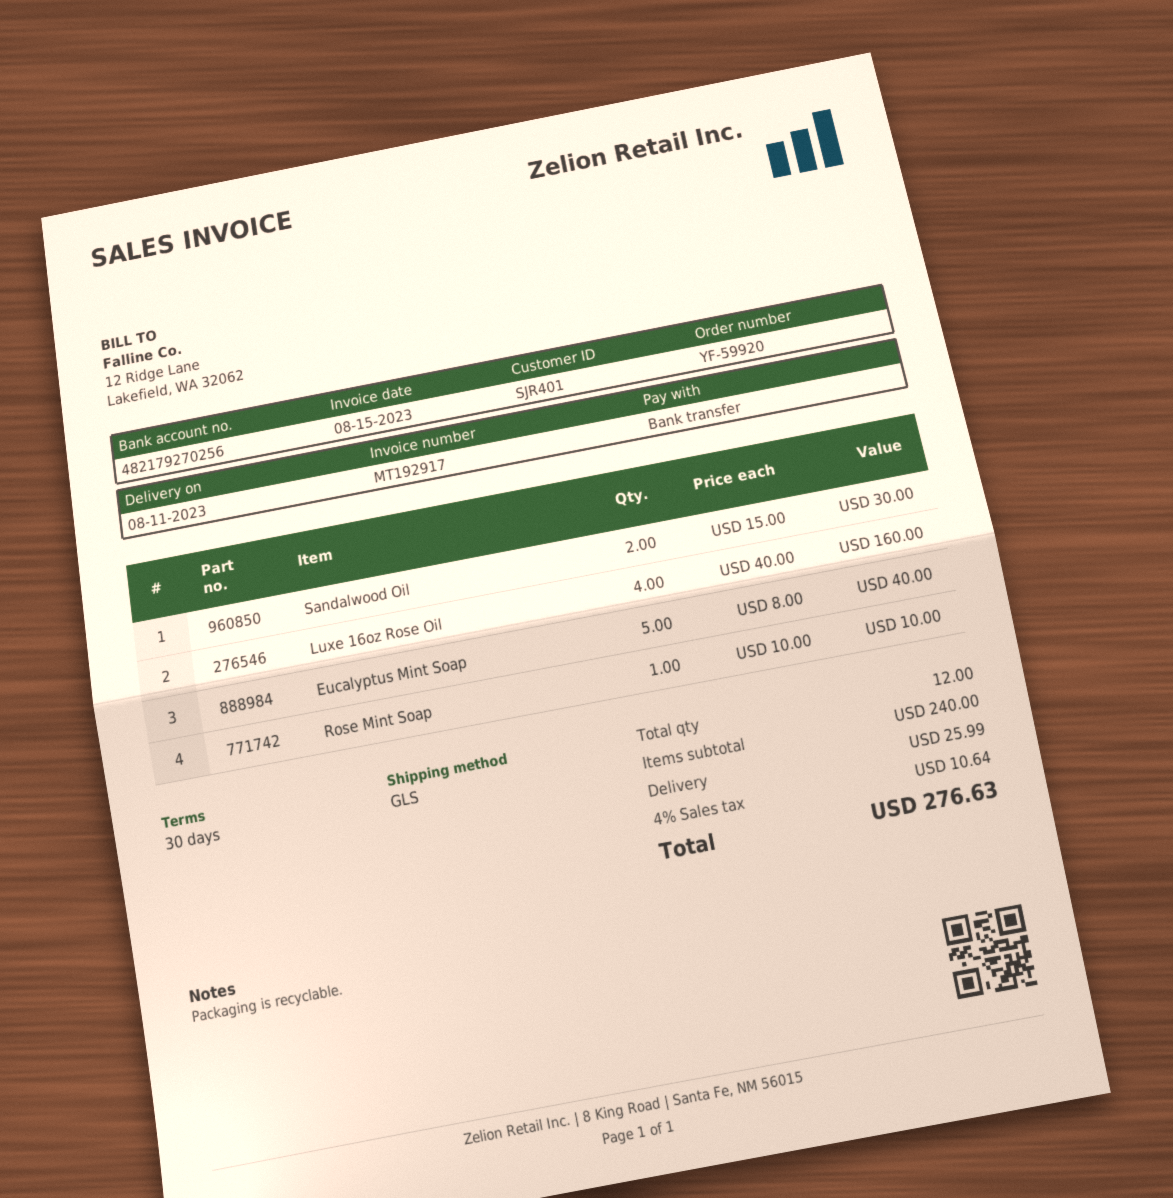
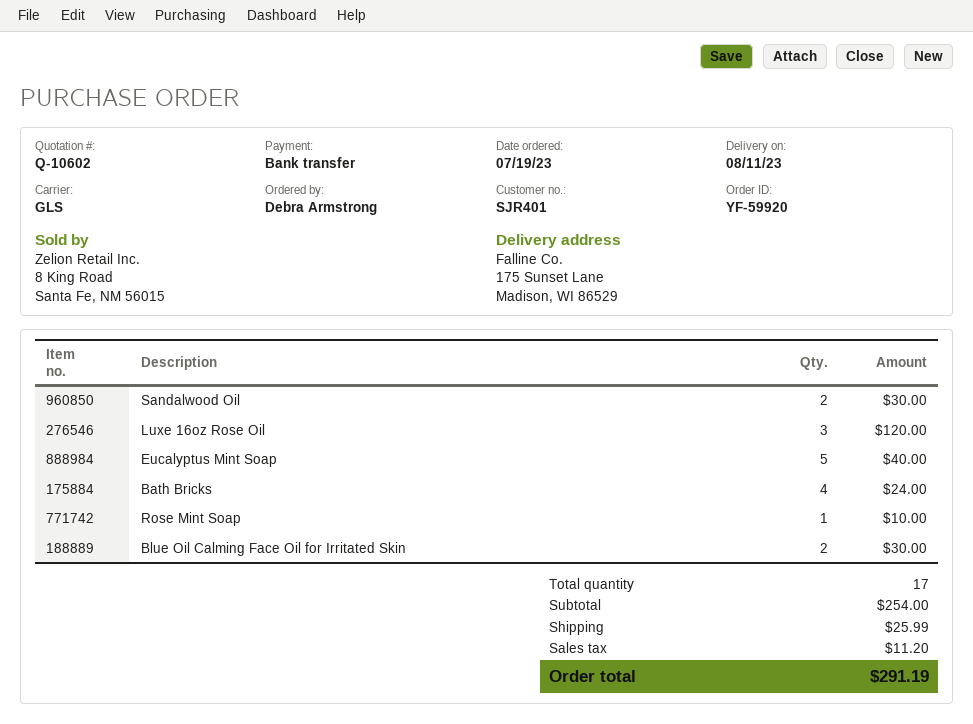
Luxe 16oz Rose Oil: 4 for 160.00 -> 3 for 120.00
Bath Bricks: none -> 4 for 24.00
Blue Oil Calming Face Oil for Irritated Skin: none -> 2 for 30.00
total quantity: 12 -> 17
subtotal: 240.00 -> 254.00
tax: 10.64 -> 11.20
total: 276.63 -> 291.19

